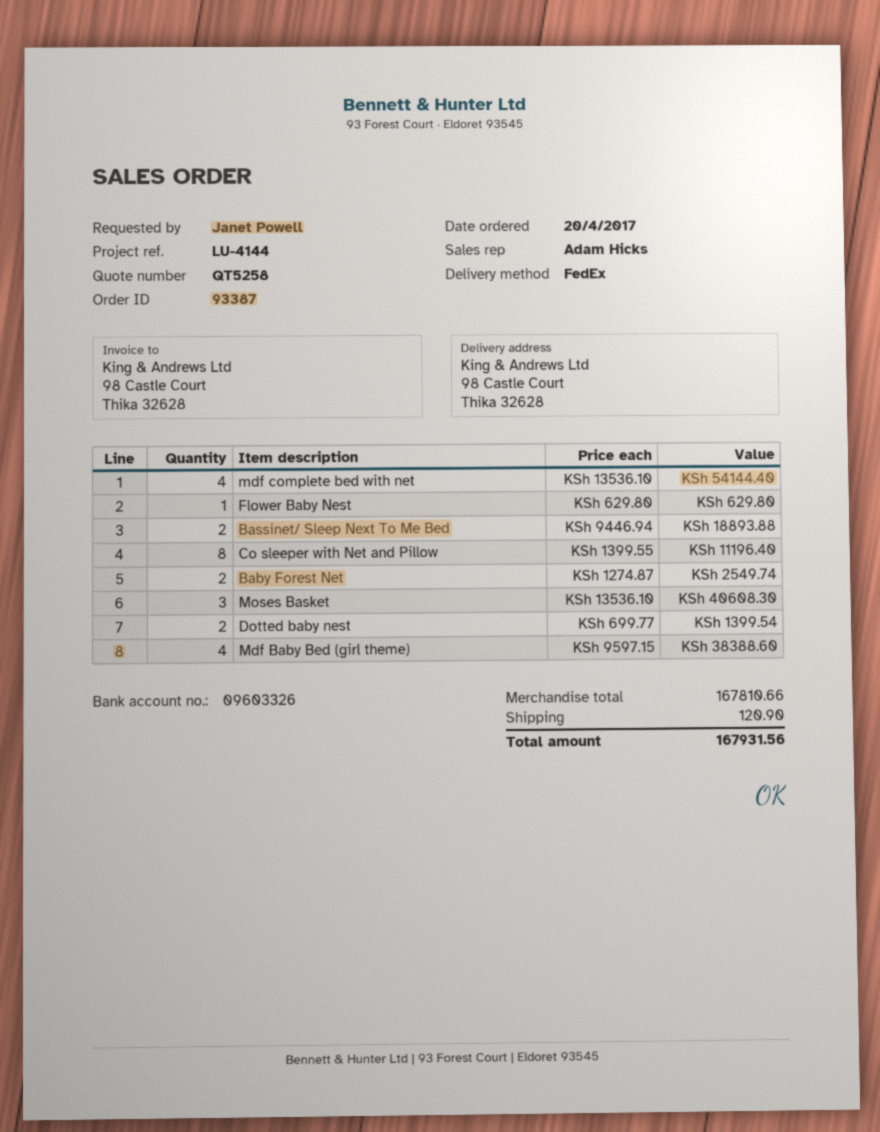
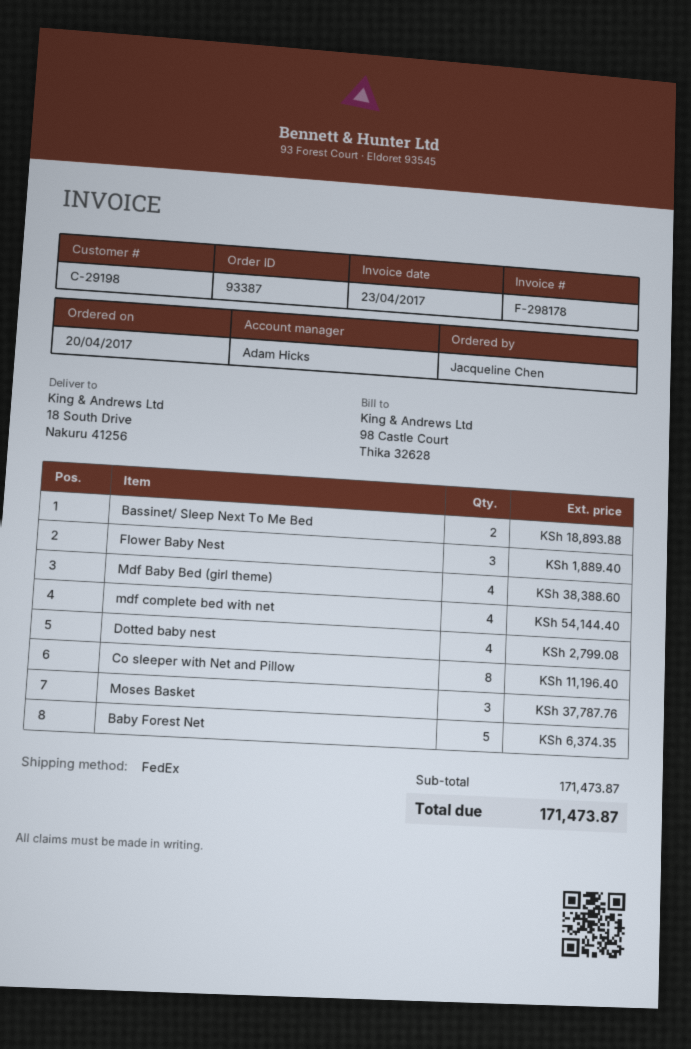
ordered by: Janet Powell -> Jacqueline Chen
ship to: 98 Castle Court, Thika 32628 -> 18 South Drive, Nakuru 41256
Flower Baby Nest: 1 for 629.80 -> 3 for 1889.40
Baby Forest Net: 2 for 2549.74 -> 5 for 6374.35
Moses Basket: 3 for 40608.30 -> 3 for 37787.76
Dotted baby nest: 2 for 1399.54 -> 4 for 2799.08
subtotal: 167810.66 -> 171473.87
shipping: 120.90 -> none
total: 167931.56 -> 171473.87

